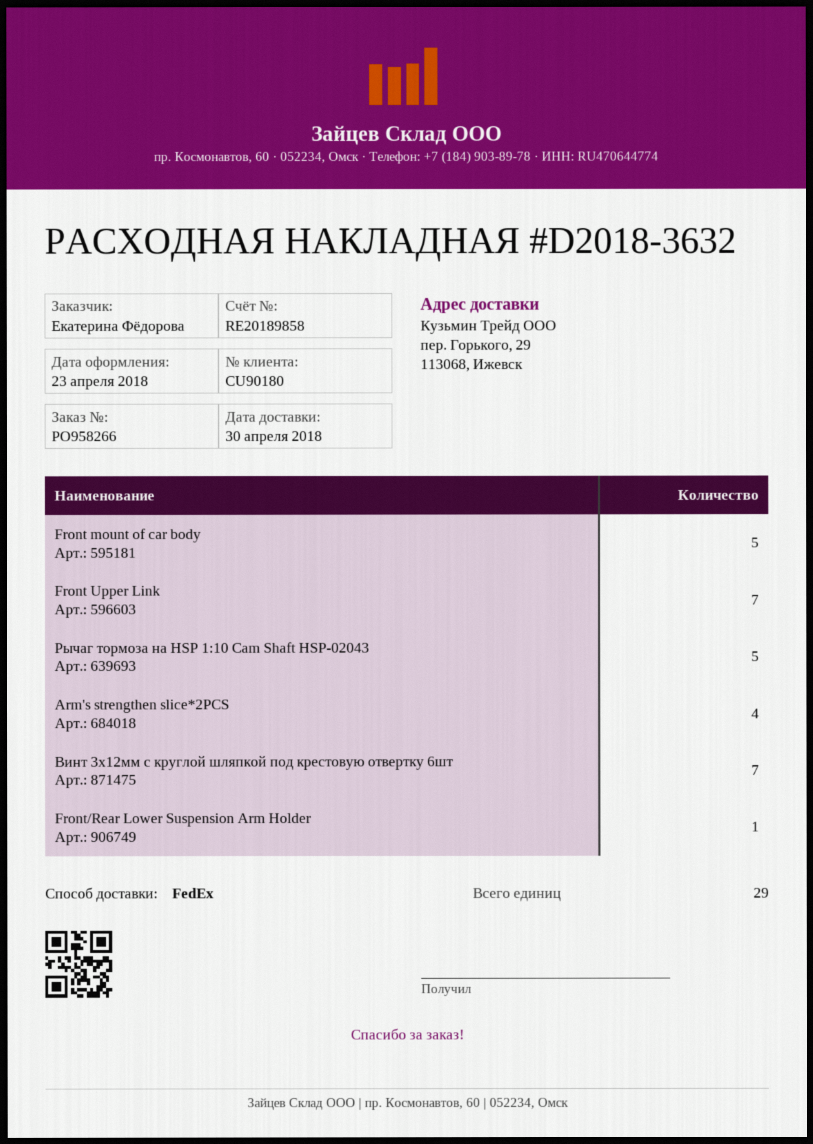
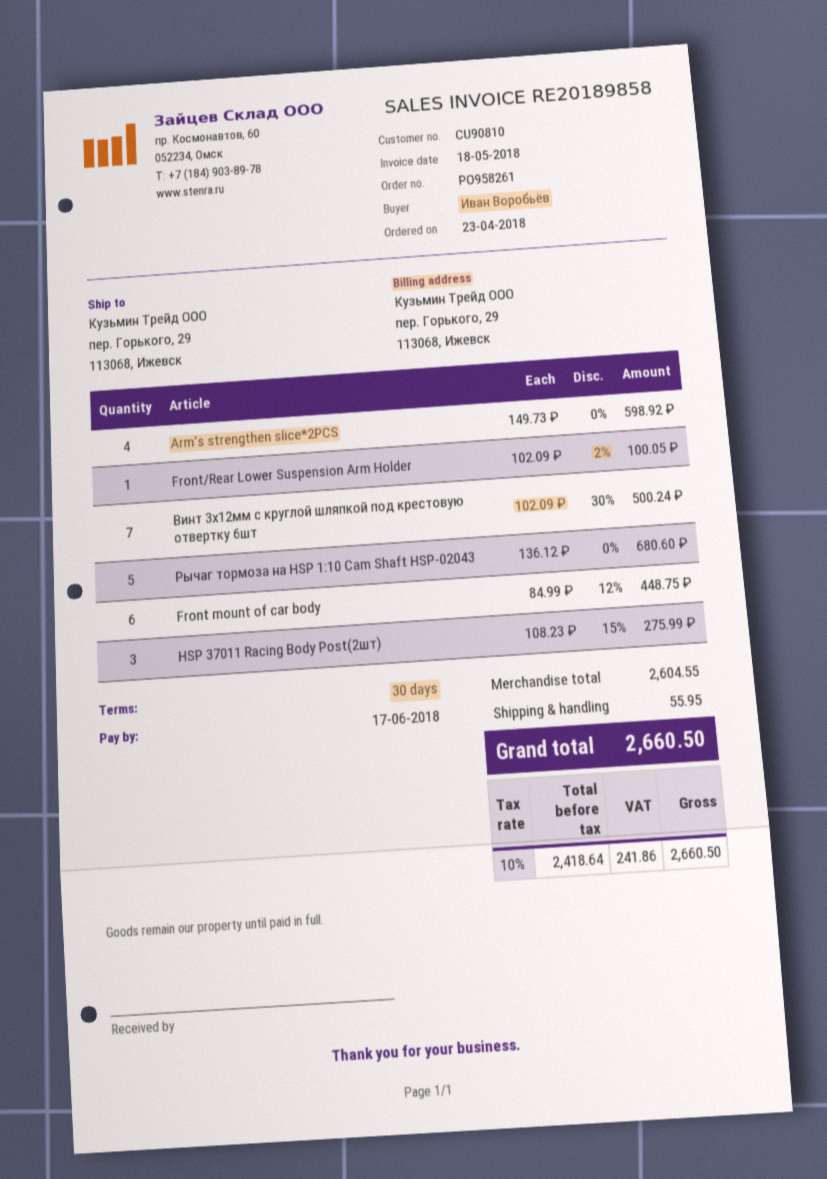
order number: PO958266 -> PO958261
customer number: CU90180 -> CU90810
ordered by: Екатерина Фёдорова -> Иван Воробьёв
Front mount of car body: 5 -> 6
Front Upper Link: 7 -> none
HSP 37011 Racing Body Post(2шт): none -> 3

